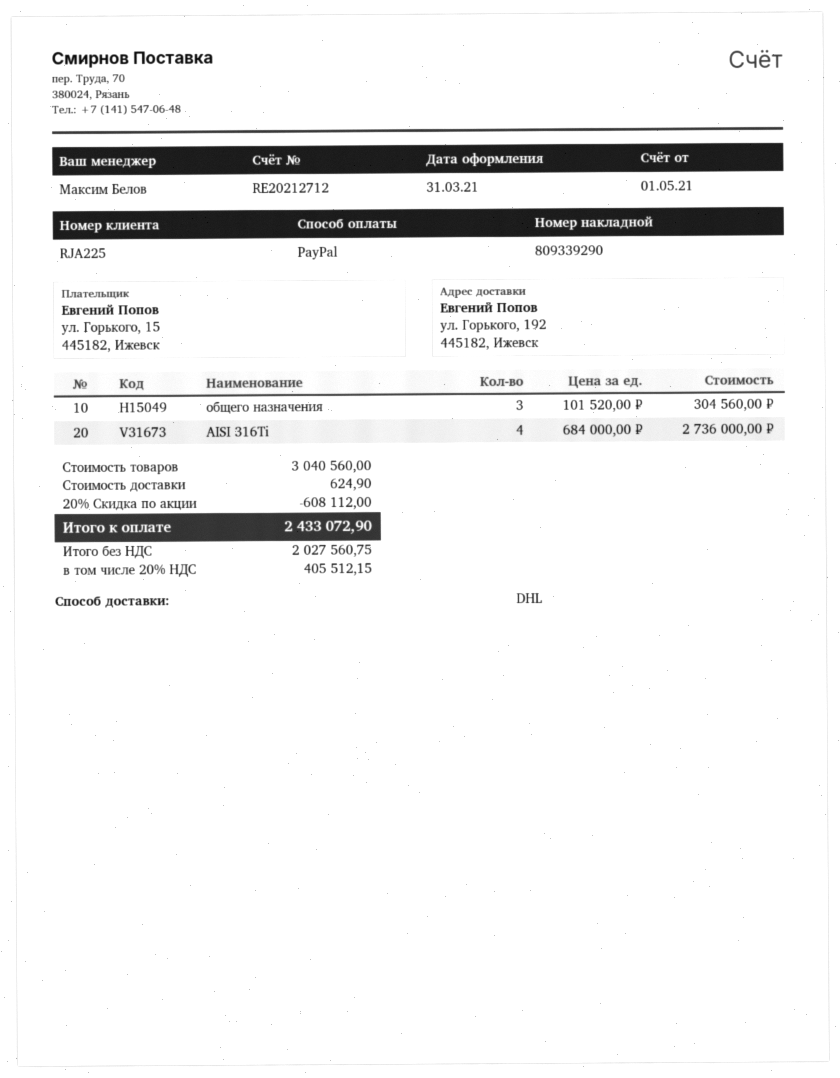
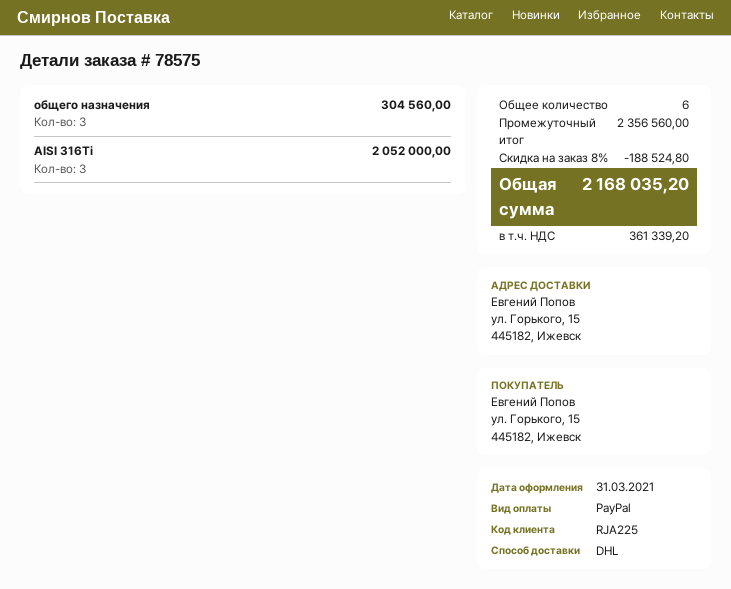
ship to: ул. Горького, 192, 445182, Ижевск -> ул. Горького, 15, 445182, Ижевск
AISI 316Ti: 4 for 2736000.00 -> 3 for 2052000.00
subtotal: 3040560.00 -> 2356560.00
discount: 20% = 608112.00 -> 8% = 188524.80
shipping: 624.90 -> none
tax: 405512.15 -> 361339.20
total: 2433072.90 -> 2168035.20

